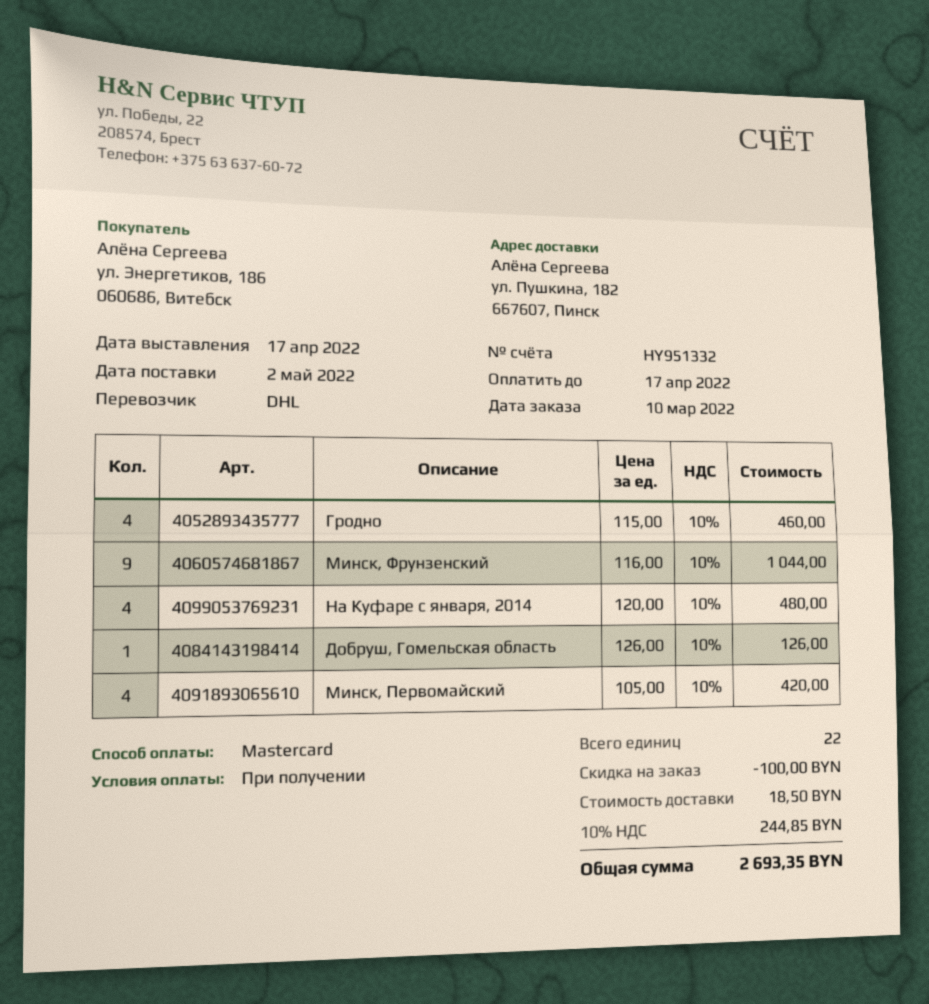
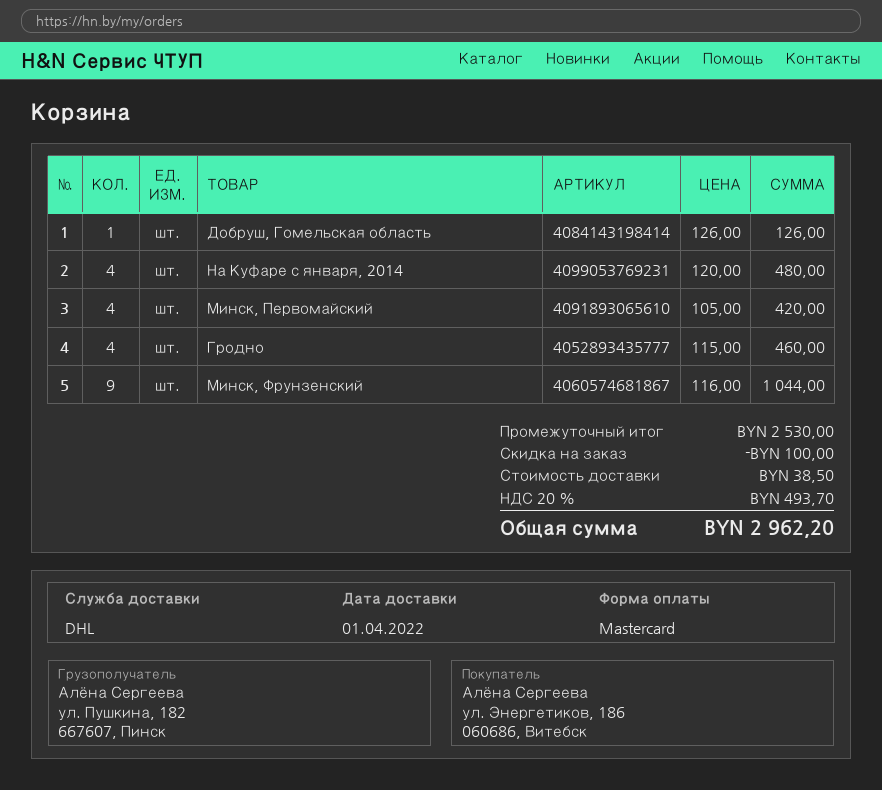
delivery date: 2022-05-02 -> 2022-04-01
shipping: 18.50 -> 38.50
tax: 10% = 244.85 -> 20% = 493.70
total: 2693.35 -> 2962.20

